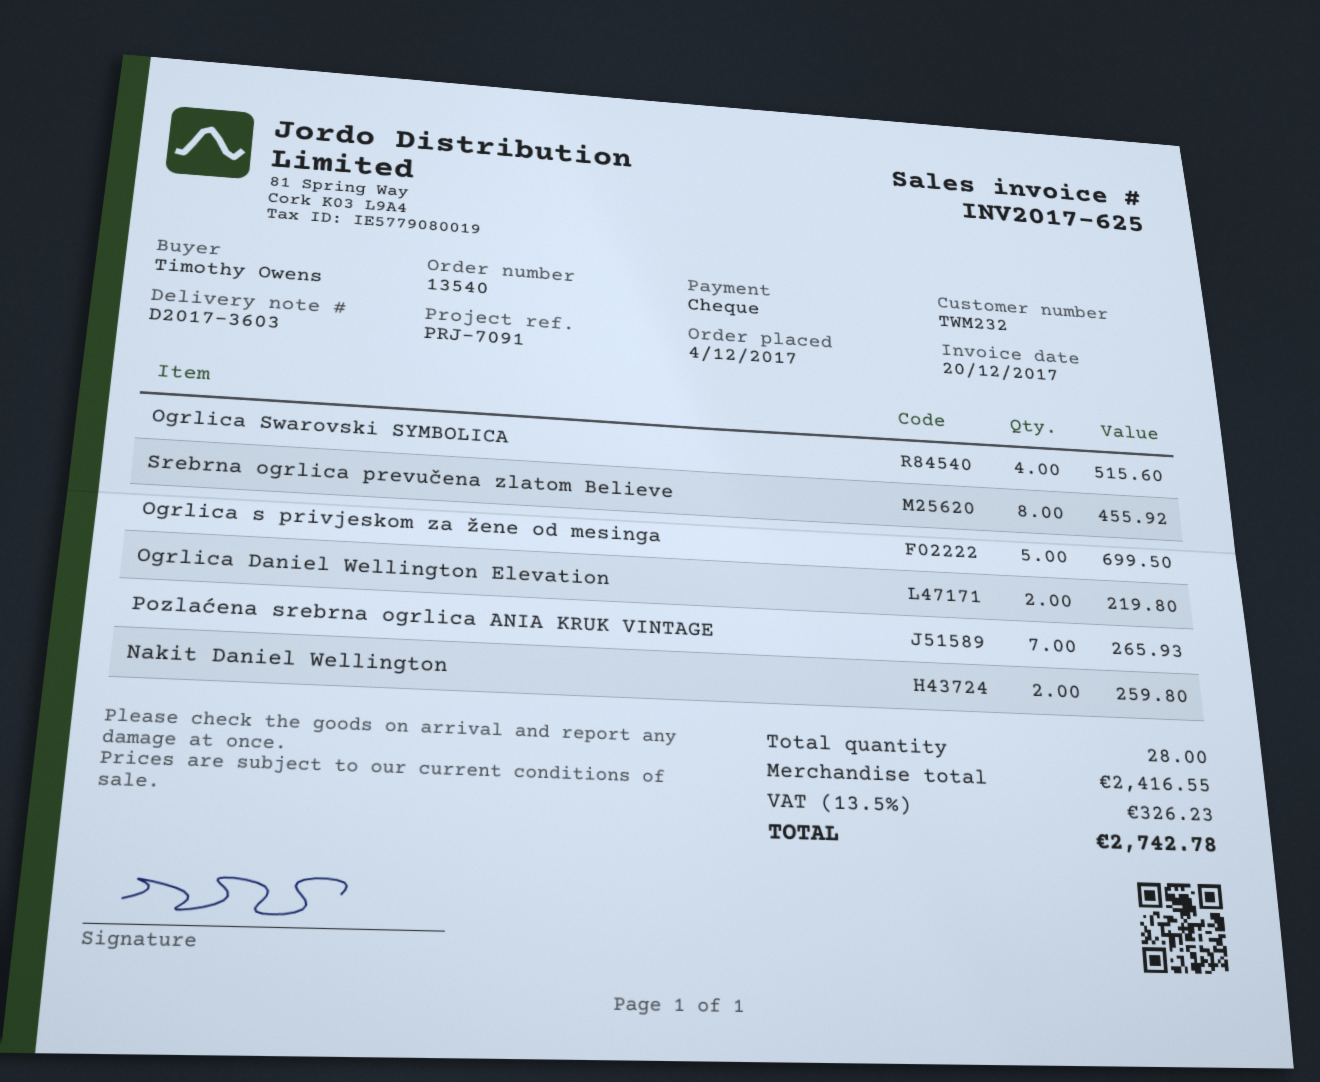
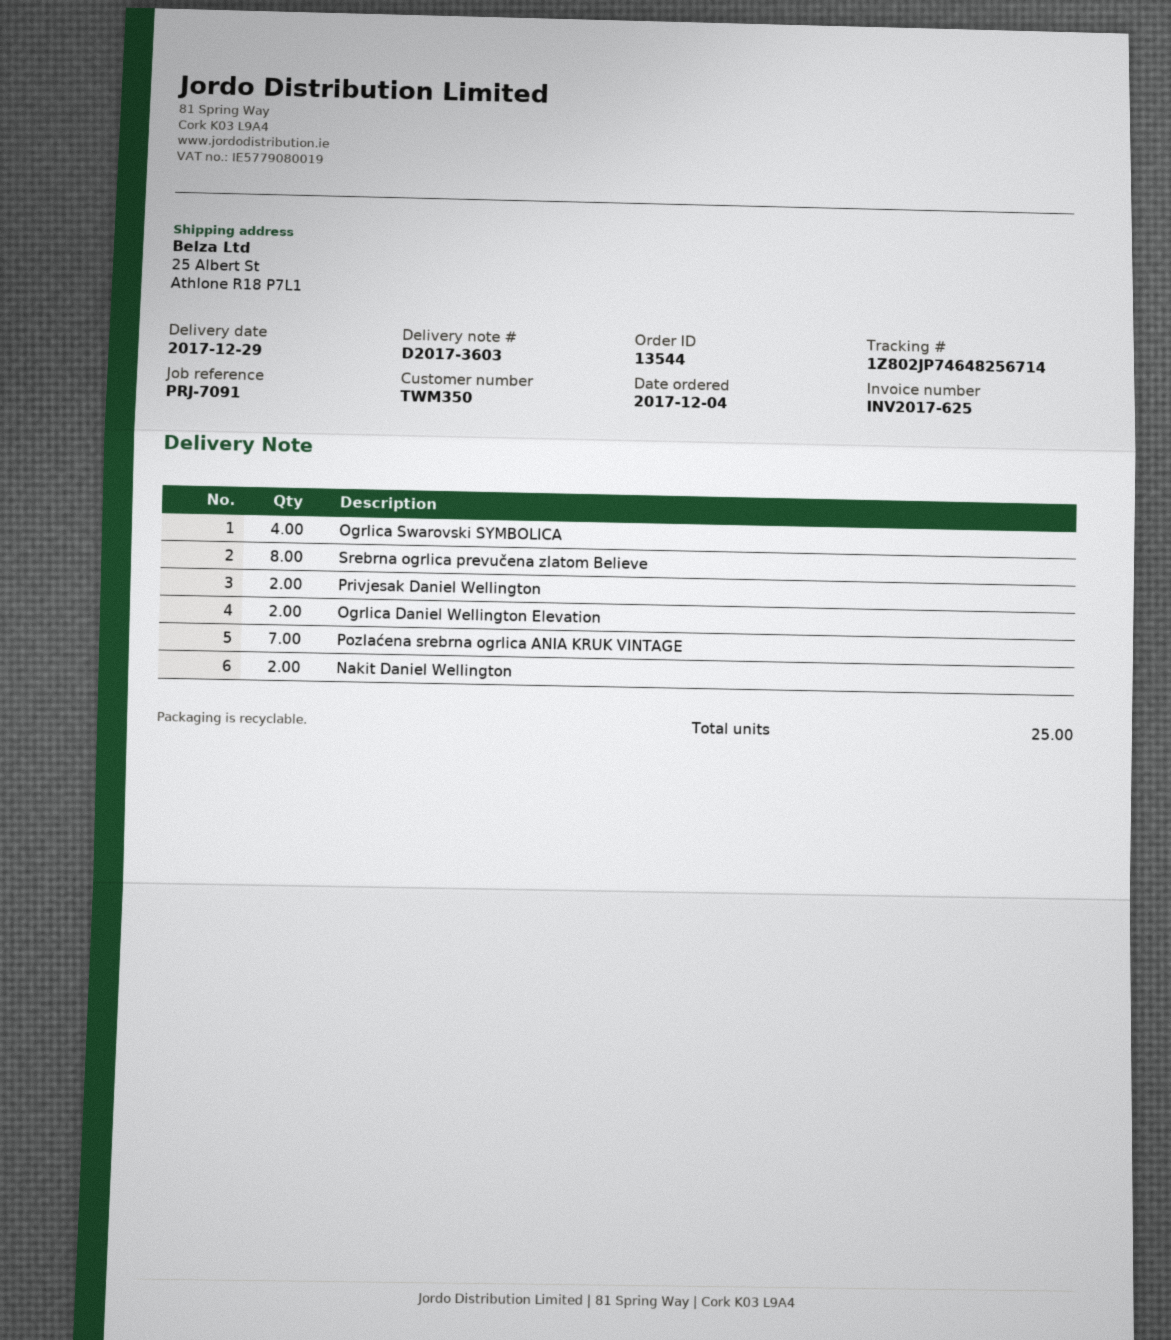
order number: 13540 -> 13544
customer number: TWM232 -> TWM350
Ogrlica s privjeskom za žene od mesinga: 5 -> none
Privjesak Daniel Wellington: none -> 2
total quantity: 28 -> 25

